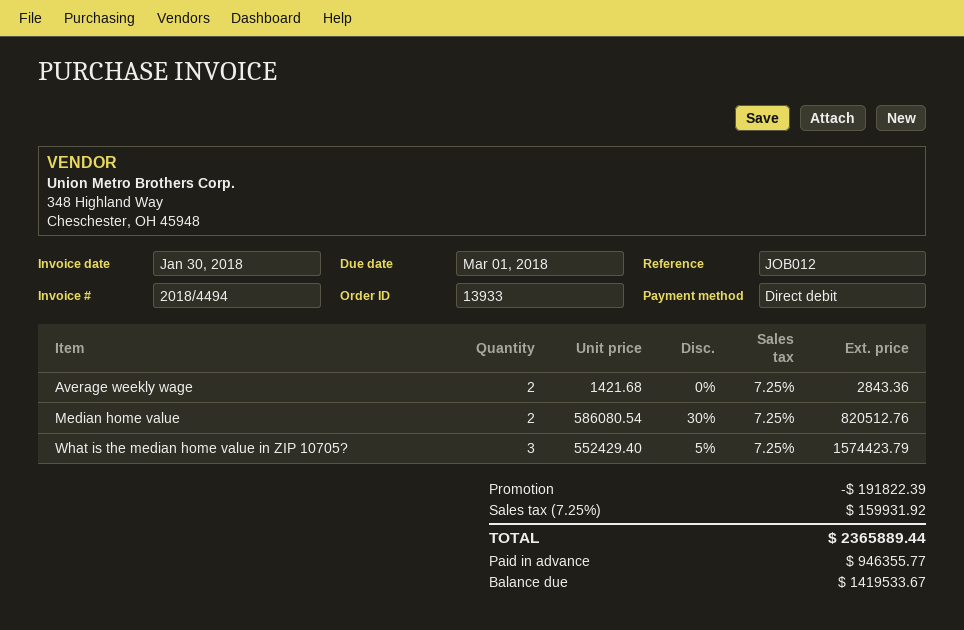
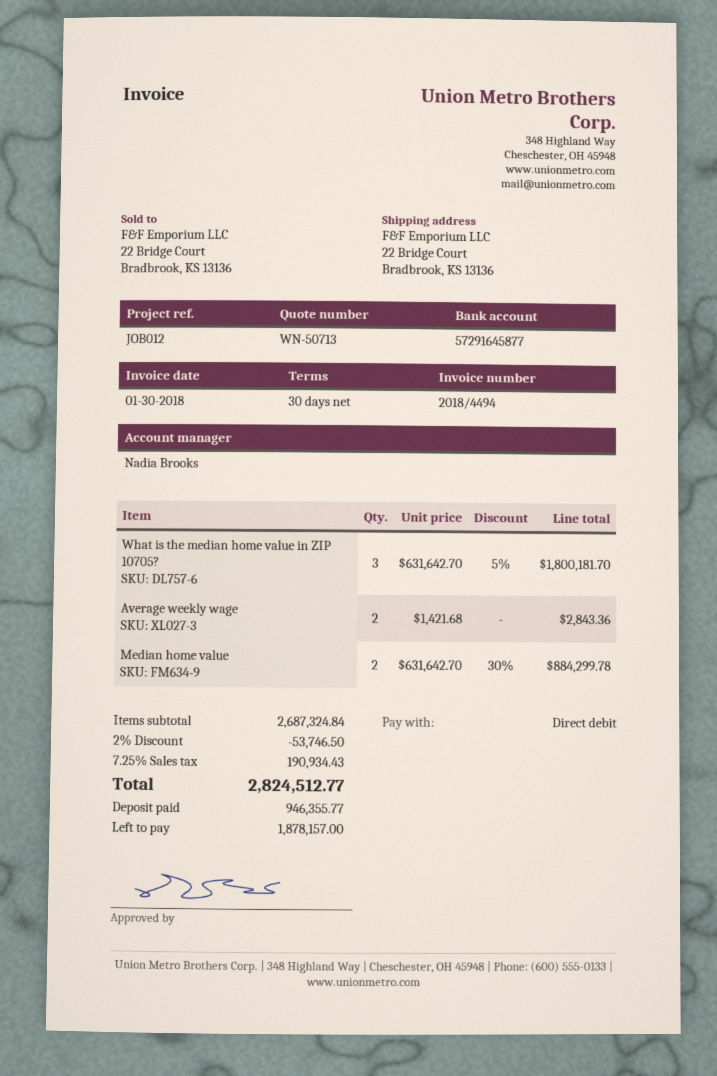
Median home value: 2 x 586080.54 - 30% = 820512.76 -> 2 x 631642.70 - 30% = 884299.78
What is the median home value in ZIP 10705?: 3 x 552429.40 - 5% = 1574423.79 -> 3 x 631642.70 - 5% = 1800181.70
discount: 191822.39 -> 53746.50
tax: 7.25% = 159931.92 -> 7.25% = 190934.43
total: 2365889.44 -> 2824512.77
balance: 1419533.67 -> 1878157.00

